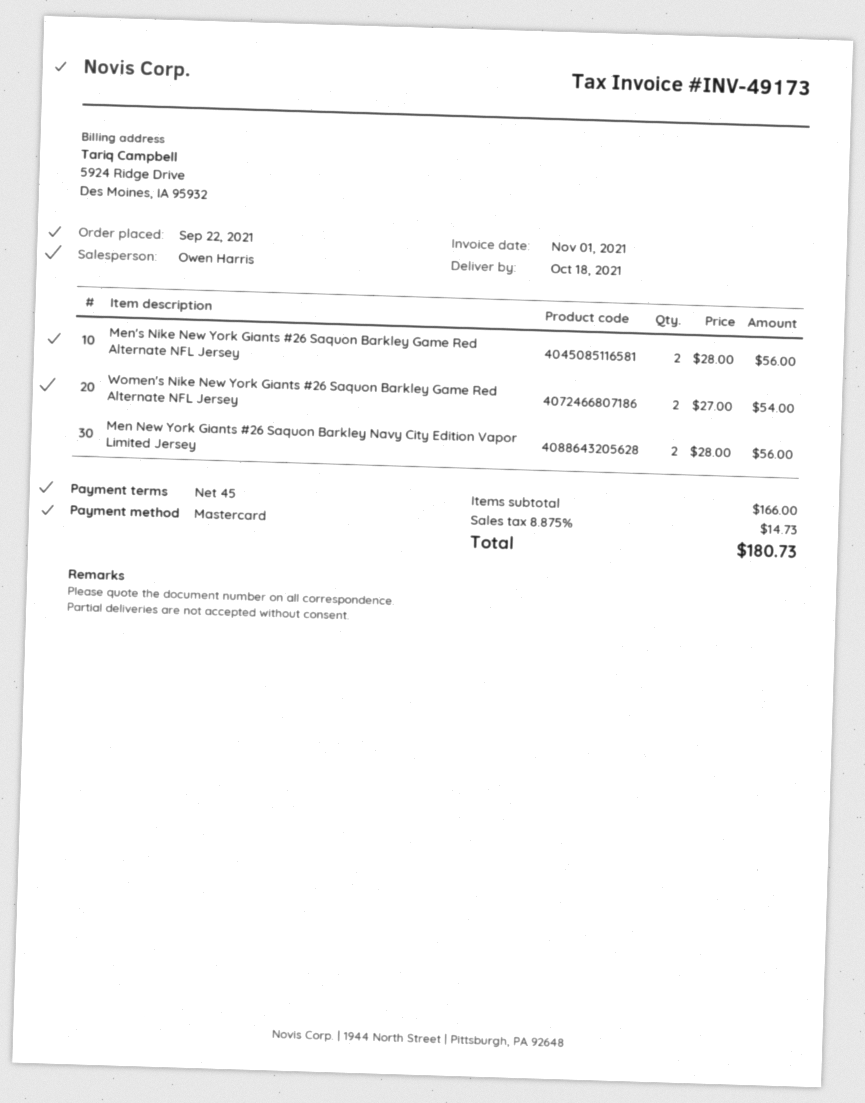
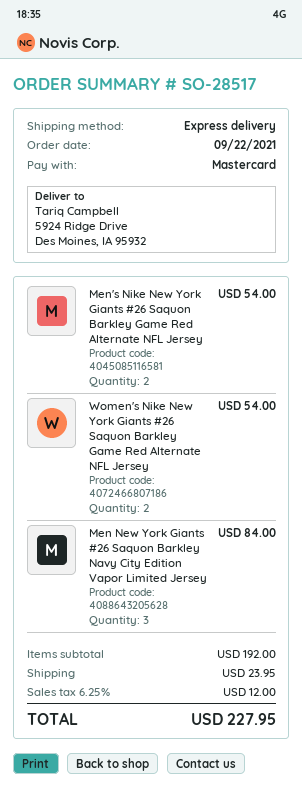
Men's Nike New York Giants #26 Saquon Barkley Game Red Alternate NFL Jersey: 2 for 56.00 -> 2 for 54.00
Men New York Giants #26 Saquon Barkley Navy City Edition Vapor Limited Jersey: 2 for 56.00 -> 3 for 84.00
subtotal: 166.00 -> 192.00
shipping: none -> 23.95
tax: 8.875% = 14.73 -> 6.25% = 12.00
total: 180.73 -> 227.95

